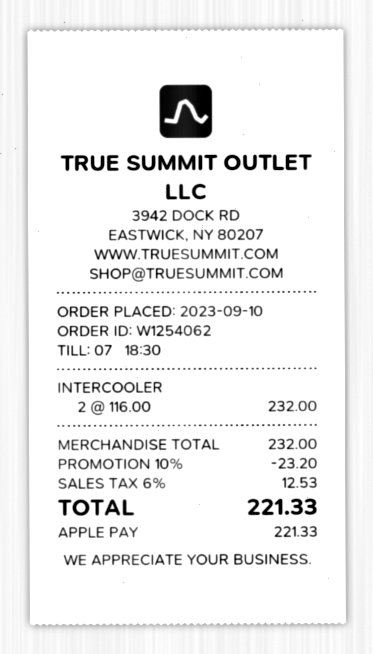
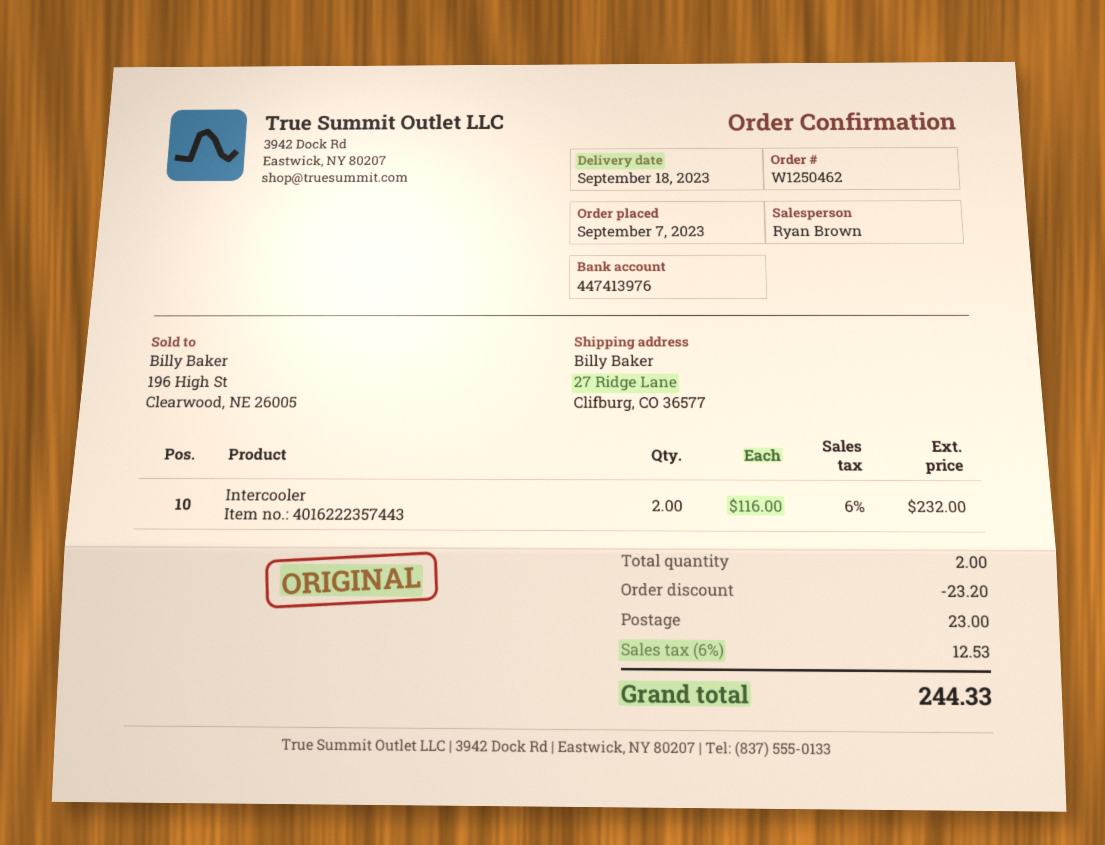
order number: W1254062 -> W1250462
order date: 2023-09-10 -> 2023-09-07
shipping: none -> 23.00
total: 221.33 -> 244.33

